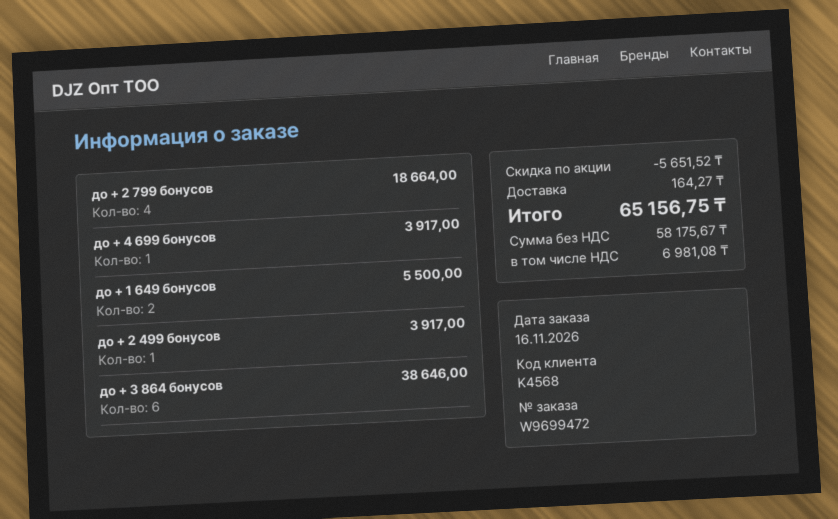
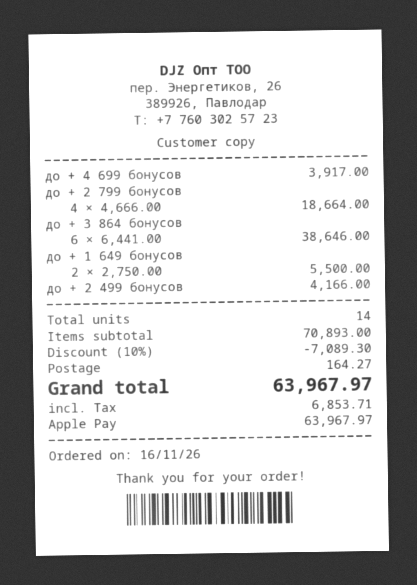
до + 2 499 бонусов: 1 for 3917.00 -> 1 for 4166.00
discount: 5651.52 -> 7089.30
tax: 6981.08 -> 6853.71
total: 65156.75 -> 63967.97

